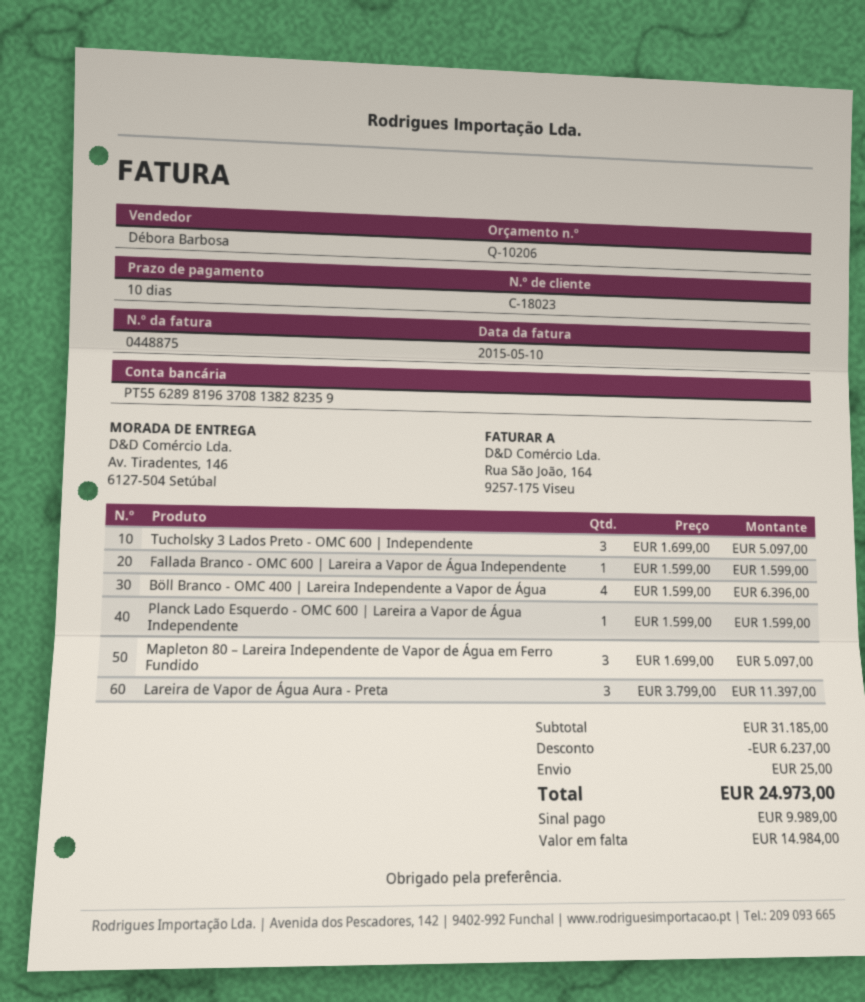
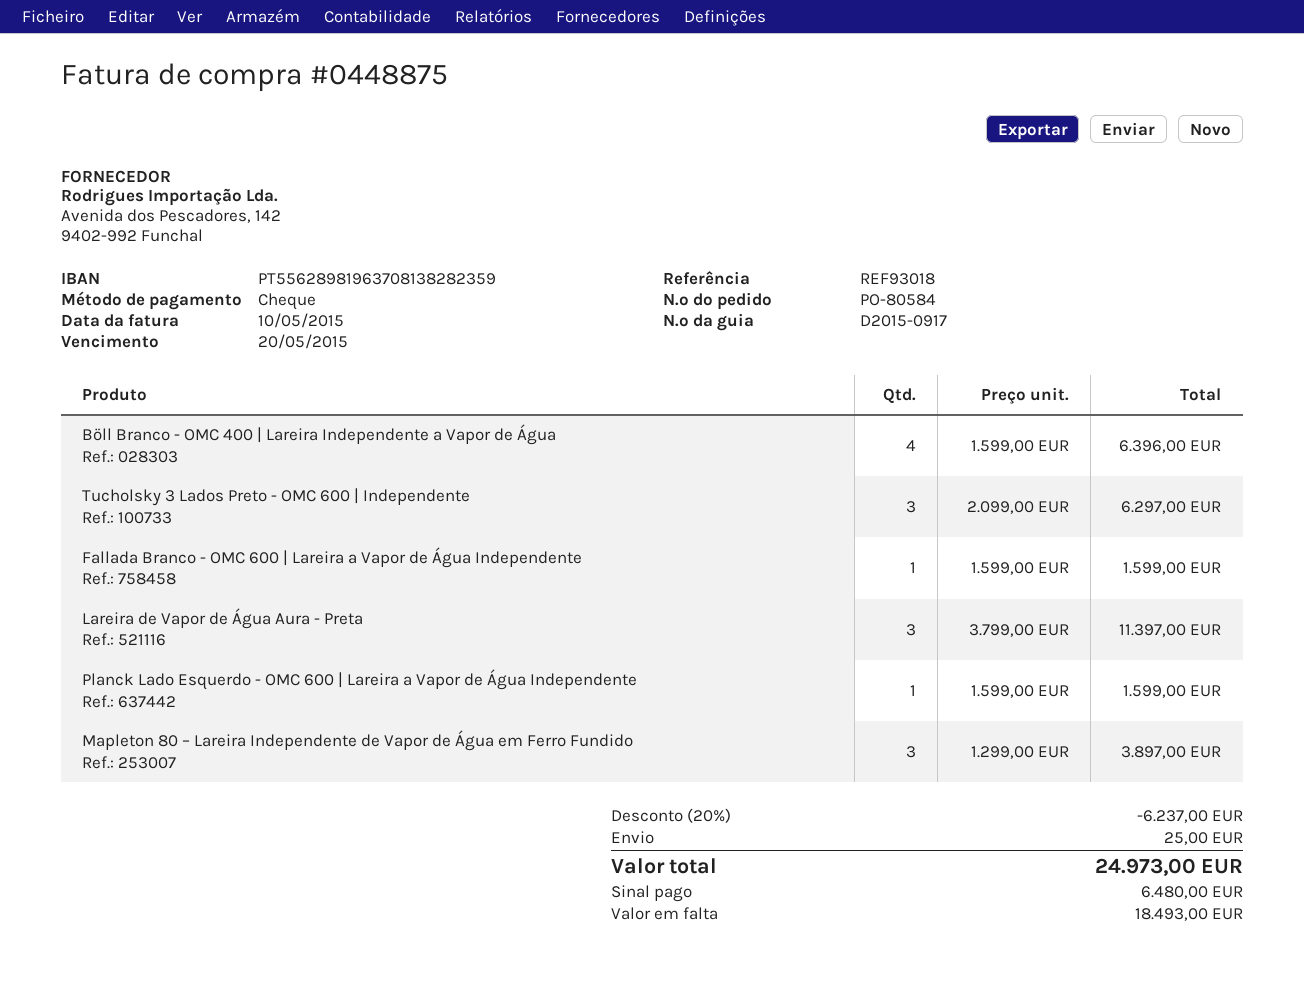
Tucholsky 3 Lados Preto - OMC 600 | Independente: 3 x 1699.00 = 5097.00 -> 3 x 2099.00 = 6297.00
Mapleton 80 – Lareira Independente de Vapor de Água em Ferro Fundido: 3 x 1699.00 = 5097.00 -> 3 x 1299.00 = 3897.00
deposit: 9989.00 -> 6480.00
balance: 14984.00 -> 18493.00

